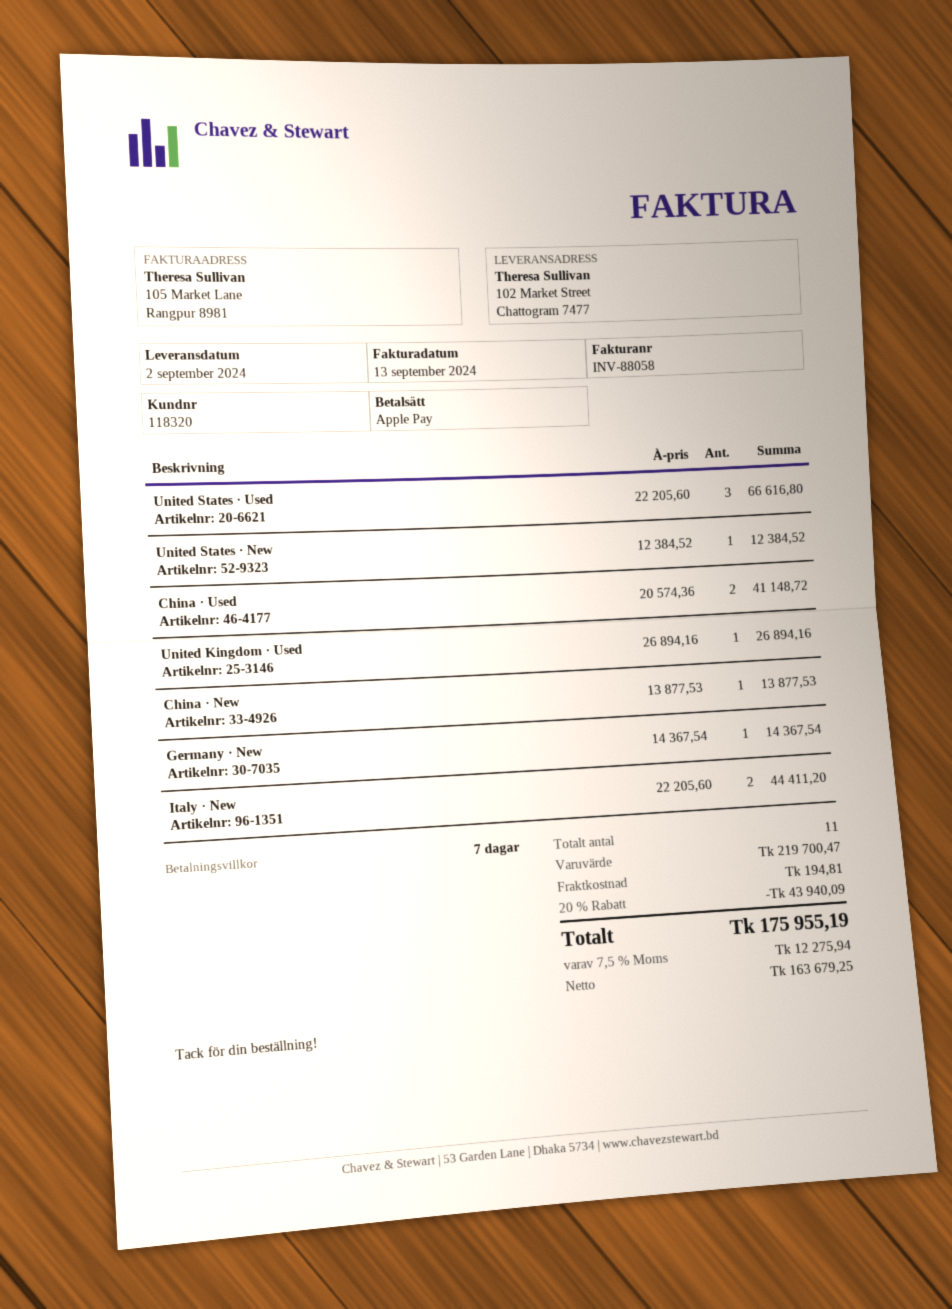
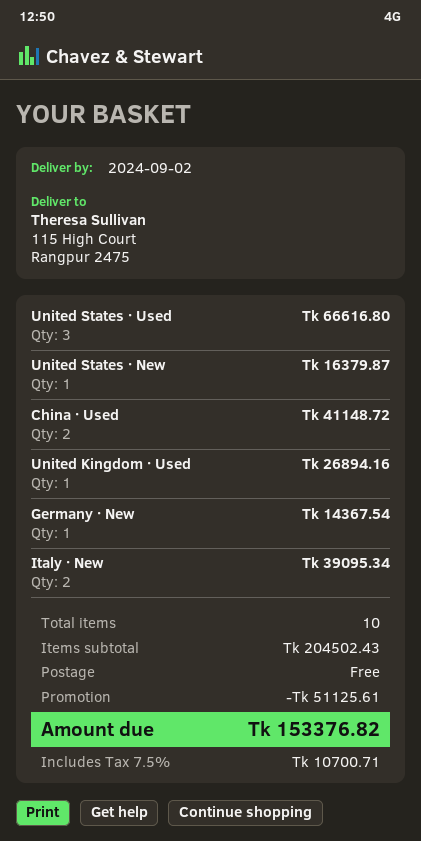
ship to: 102 Market Street, Chattogram 7477 -> 115 High Court, Rangpur 2475
United States · New: 1 for 12384.52 -> 1 for 16379.87
China · New: 1 for 13877.53 -> none
Italy · New: 2 for 44411.20 -> 2 for 39095.34
total quantity: 11 -> 10
subtotal: 219700.47 -> 204502.43
discount: 43940.09 -> 51125.61
shipping: 194.81 -> 0.00
tax: 7.5% = 12275.94 -> 7.5% = 10700.71
total: 175955.19 -> 153376.82

